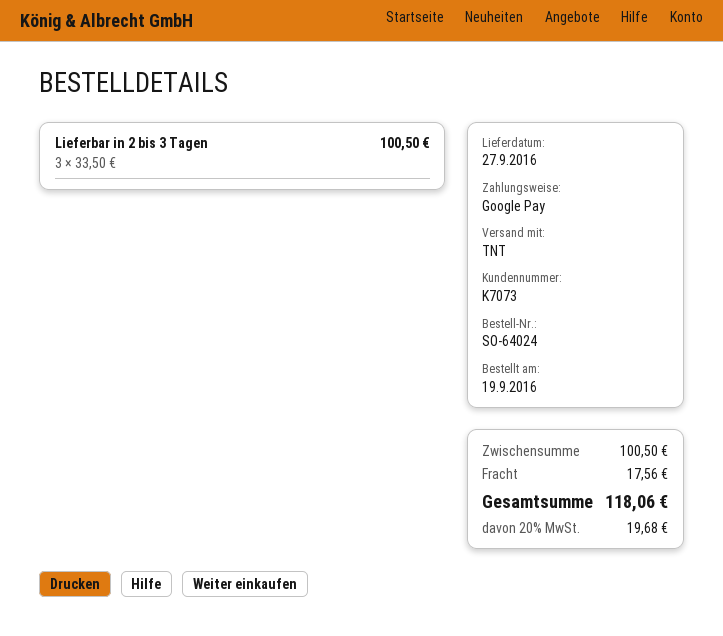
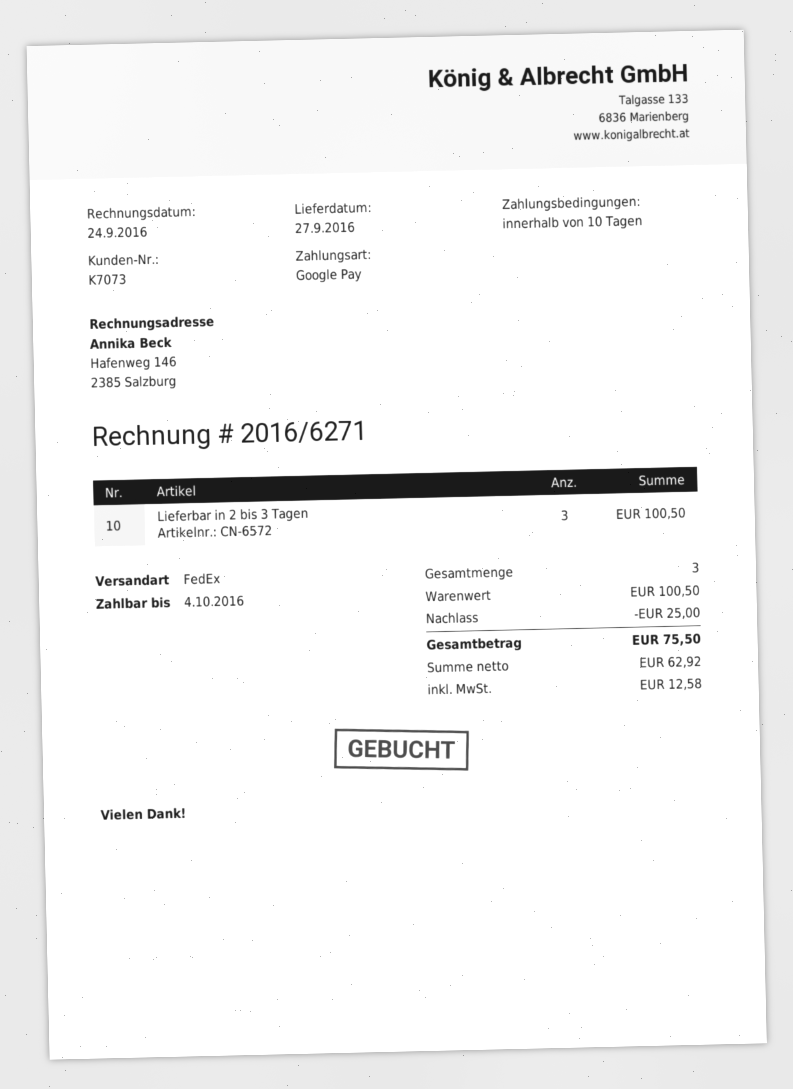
shipping method: TNT -> FedEx
discount: none -> 25.00
shipping: 17.56 -> none
tax: 19.68 -> 12.58
total: 118.06 -> 75.50

